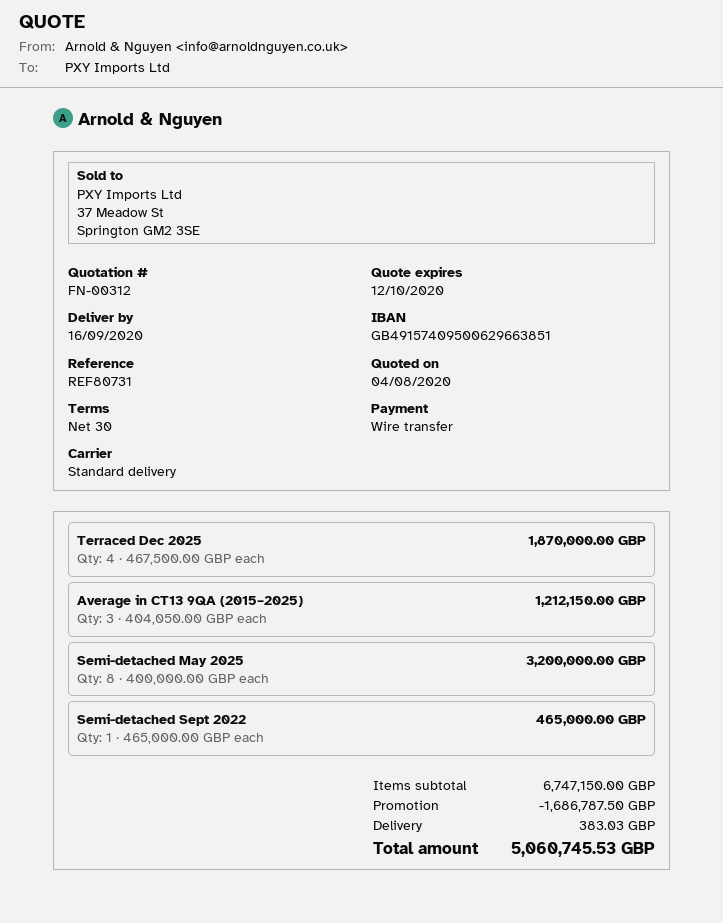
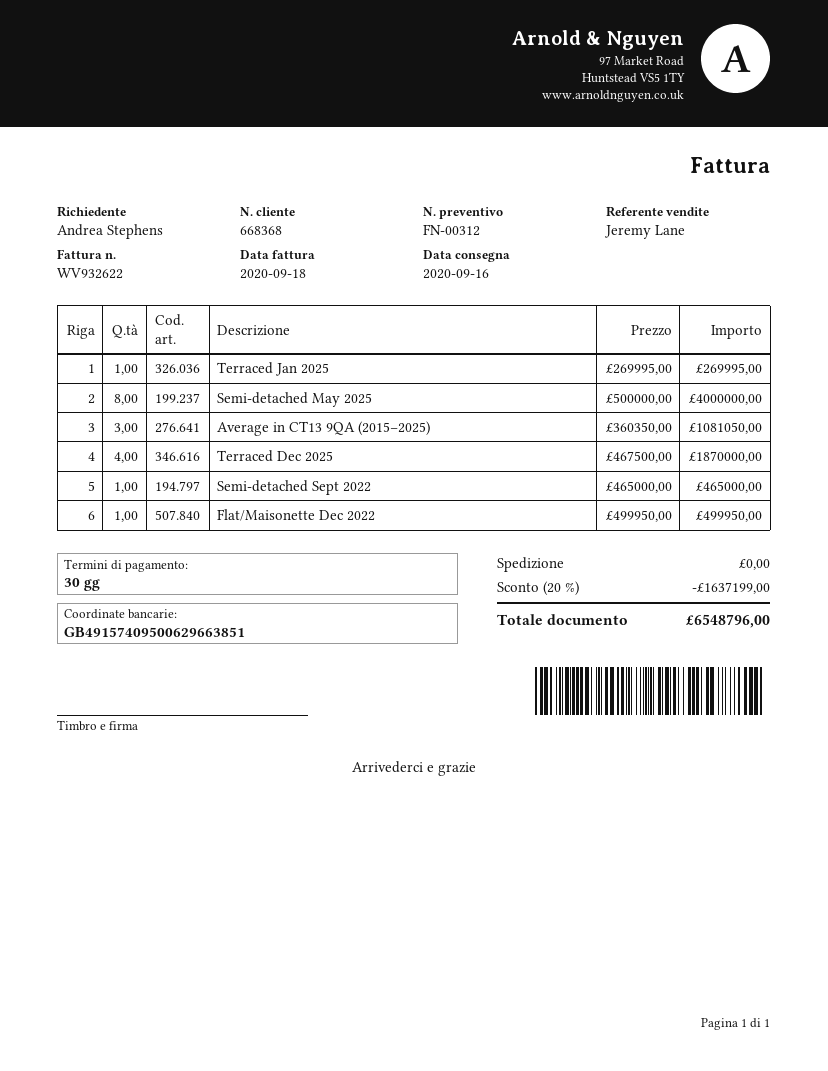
Average in CT13 9QA (2015–2025): 3 x 404050.00 = 1212150.00 -> 3 x 360350.00 = 1081050.00
Semi-detached May 2025: 8 x 400000.00 = 3200000.00 -> 8 x 500000.00 = 4000000.00
Terraced Jan 2025: none -> 1 x 269995.00 = 269995.00
Flat/Maisonette Dec 2022: none -> 1 x 499950.00 = 499950.00
discount: 1686787.50 -> 1637199.00
shipping: 383.03 -> 0.00
total: 5060745.53 -> 6548796.00

